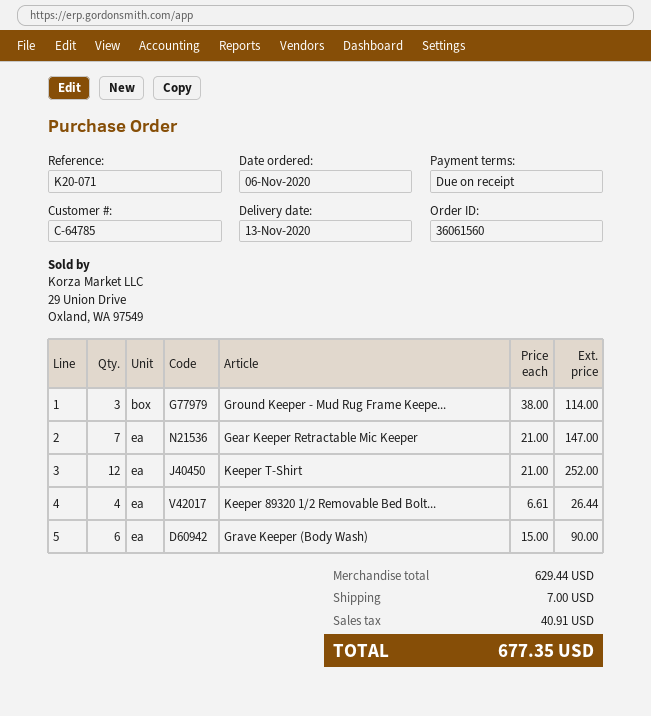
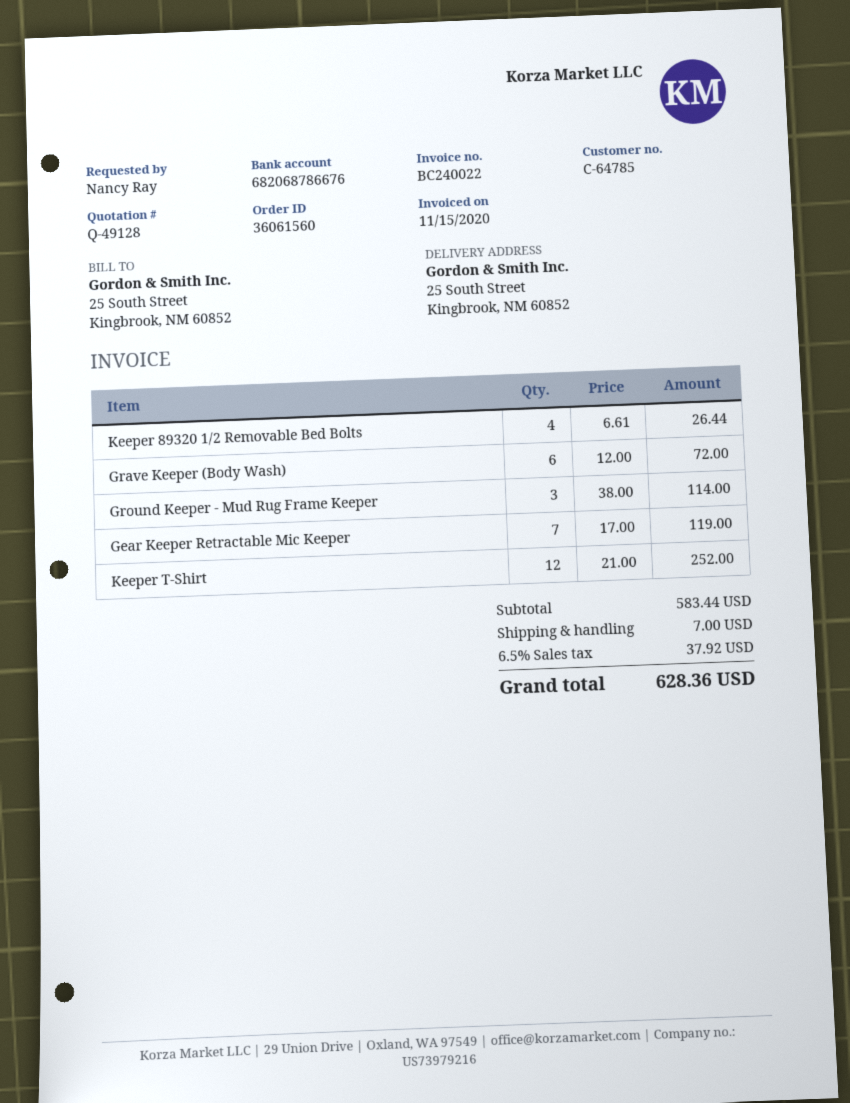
Gear Keeper Retractable Mic Keeper: 7 x 21.00 = 147.00 -> 7 x 17.00 = 119.00
Grave Keeper (Body Wash): 6 x 15.00 = 90.00 -> 6 x 12.00 = 72.00
subtotal: 629.44 -> 583.44
tax: 40.91 -> 37.92
total: 677.35 -> 628.36

